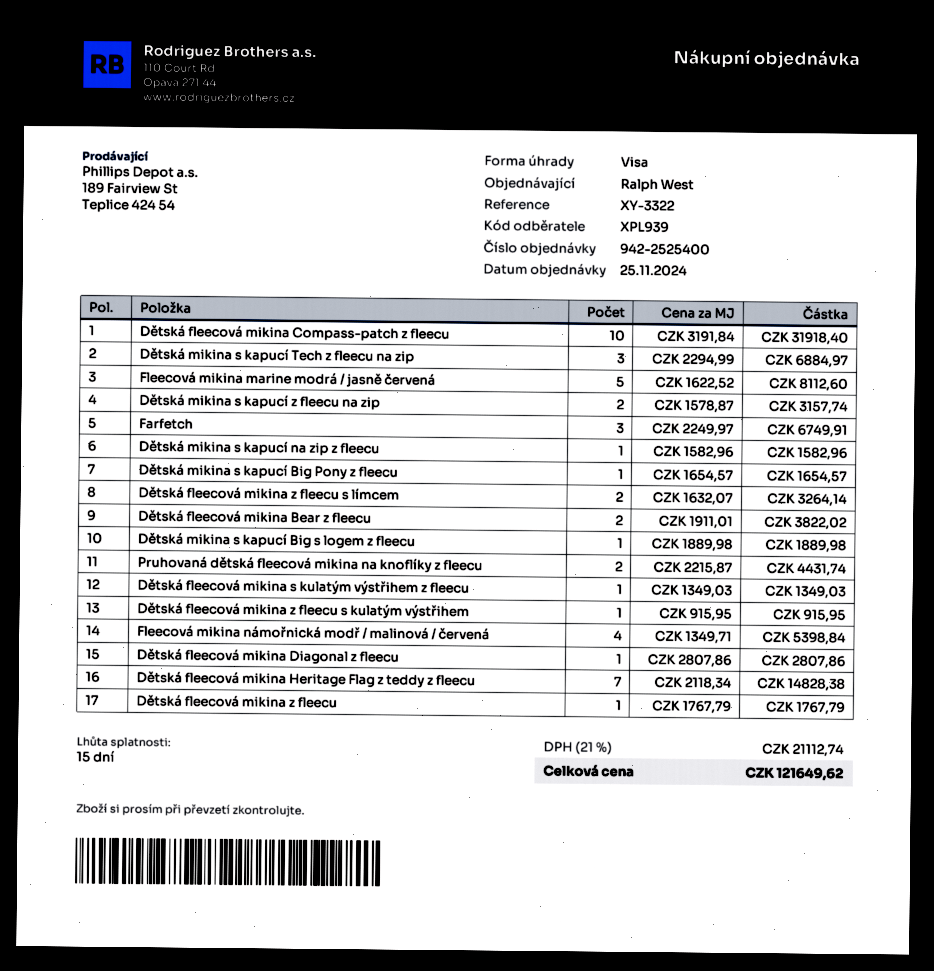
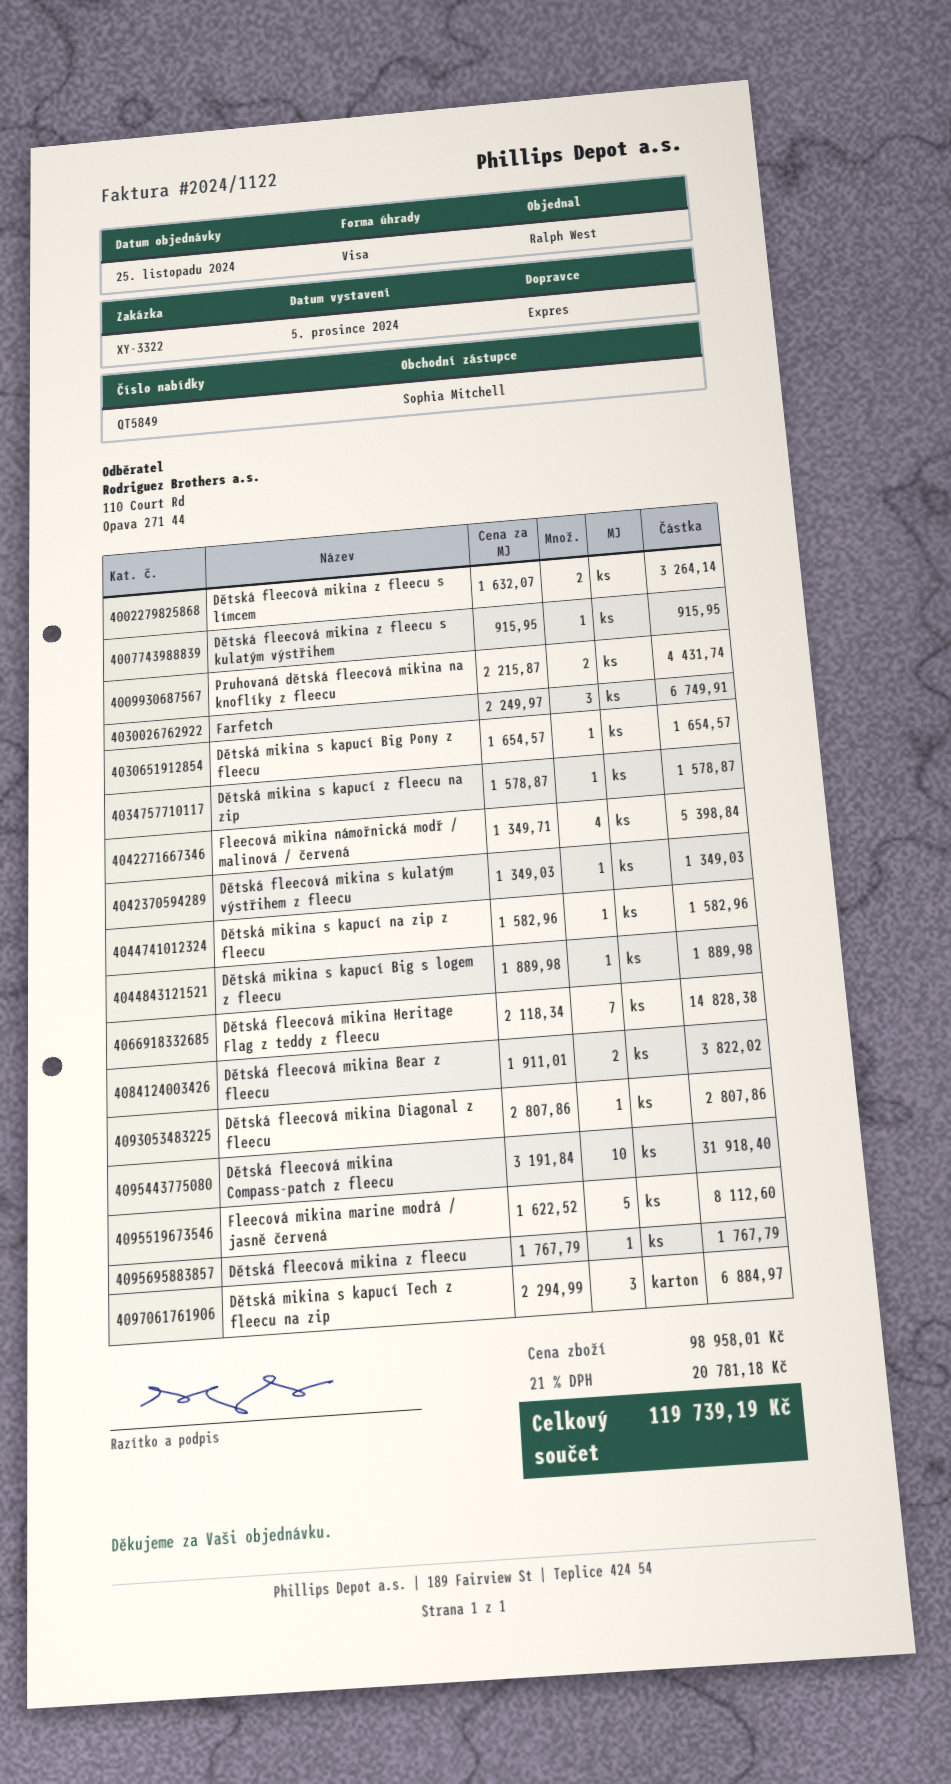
Dětská mikina s kapucí z fleecu na zip: 2 x 1578.87 = 3157.74 -> 1 x 1578.87 = 1578.87
tax: 21% = 21112.74 -> 21% = 20781.18
total: 121649.62 -> 119739.19

